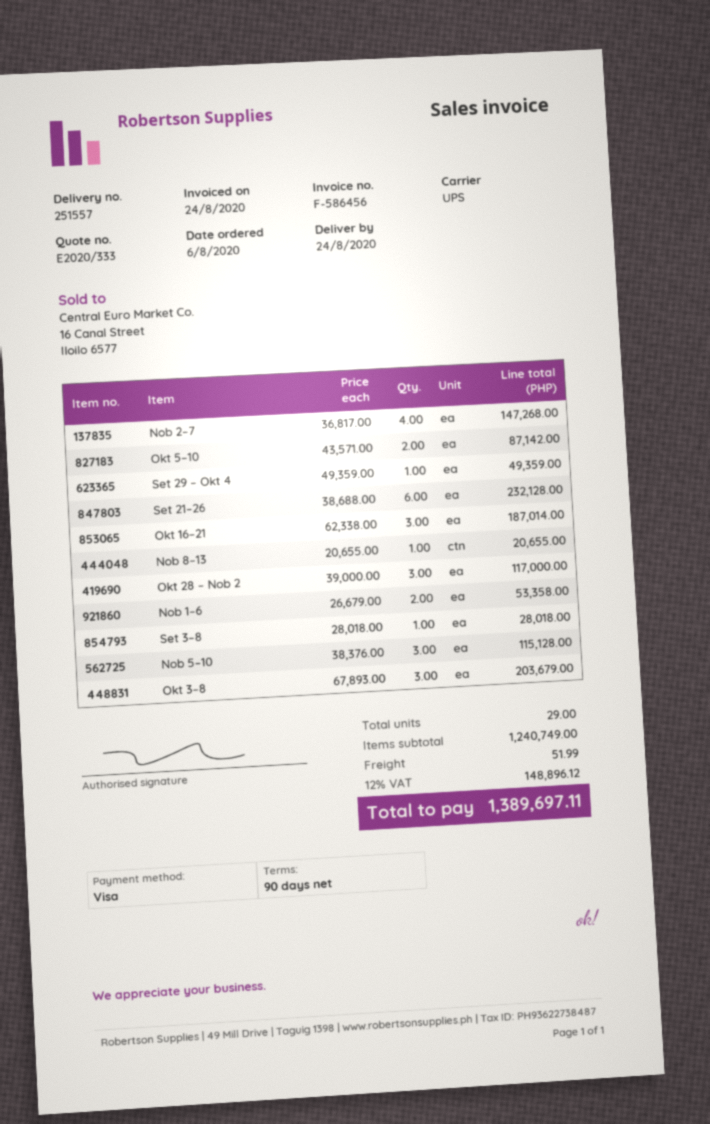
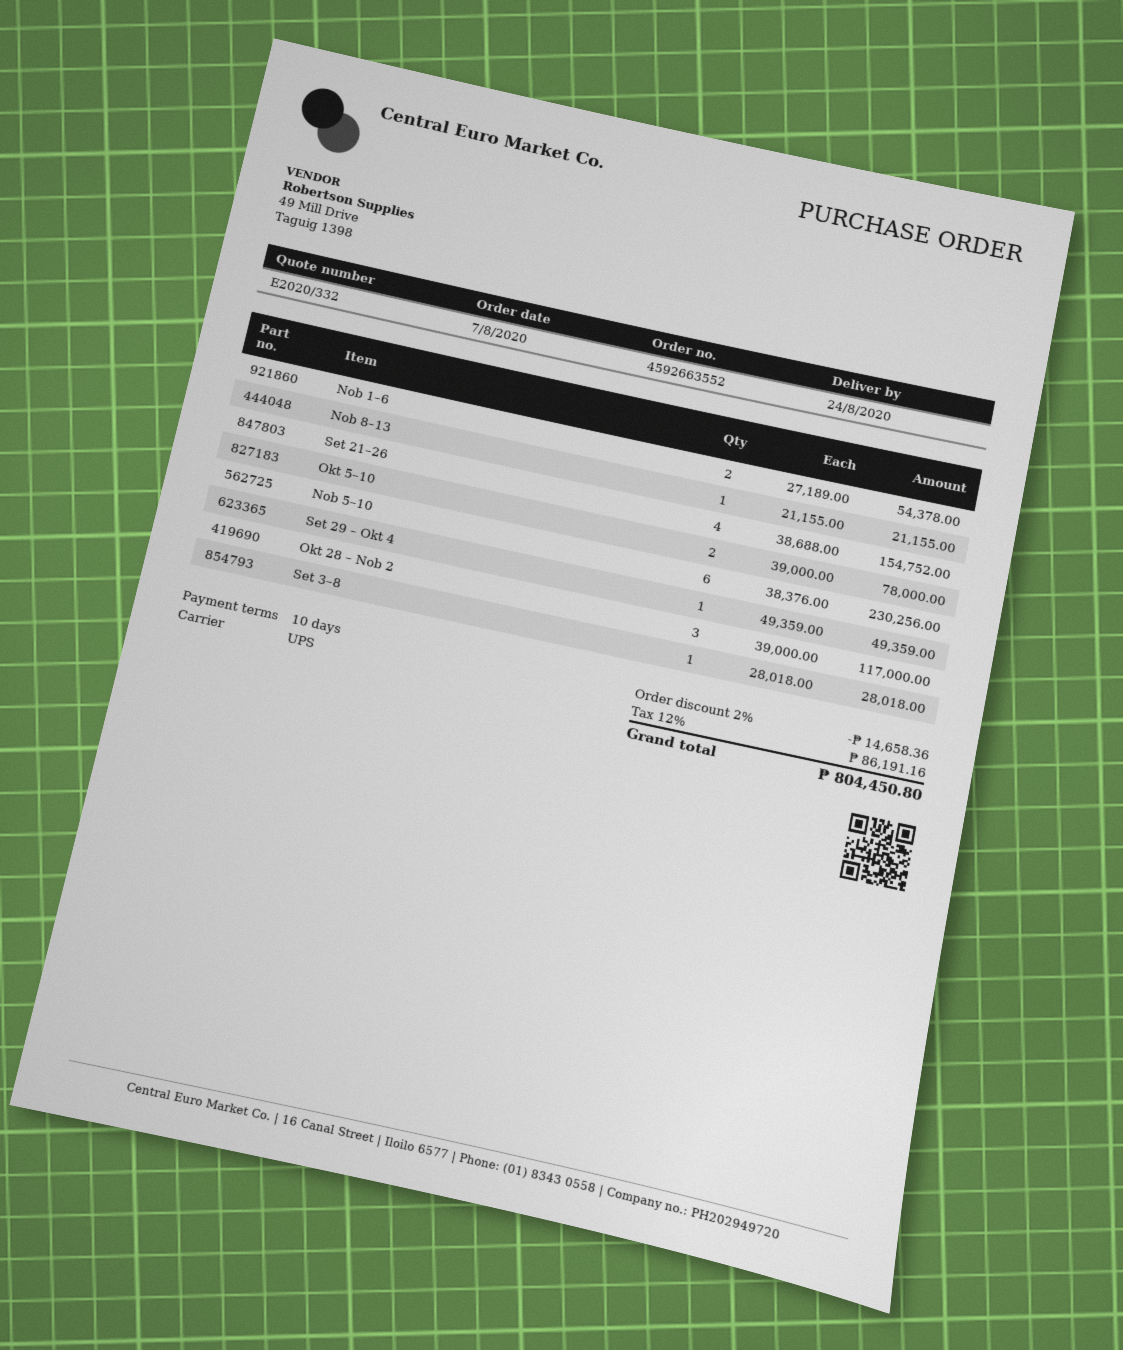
quote number: E2020/333 -> E2020/332
order date: 2020-08-06 -> 2020-08-07
payment terms: 90 days -> 10 days
Nob 2–7: 4 x 36817.00 = 147268.00 -> none
Okt 5–10: 2 x 43571.00 = 87142.00 -> 2 x 39000.00 = 78000.00
Set 21–26: 6 x 38688.00 = 232128.00 -> 4 x 38688.00 = 154752.00
Okt 16–21: 3 x 62338.00 = 187014.00 -> none
Nob 8–13: 1 x 20655.00 = 20655.00 -> 1 x 21155.00 = 21155.00
Nob 1–6: 2 x 26679.00 = 53358.00 -> 2 x 27189.00 = 54378.00
Nob 5–10: 3 x 38376.00 = 115128.00 -> 6 x 38376.00 = 230256.00
Okt 3–8: 3 x 67893.00 = 203679.00 -> none
discount: none -> 2% = 14658.36
shipping: 51.99 -> none
tax: 12% = 148896.12 -> 12% = 86191.16
total: 1389697.11 -> 804450.80

